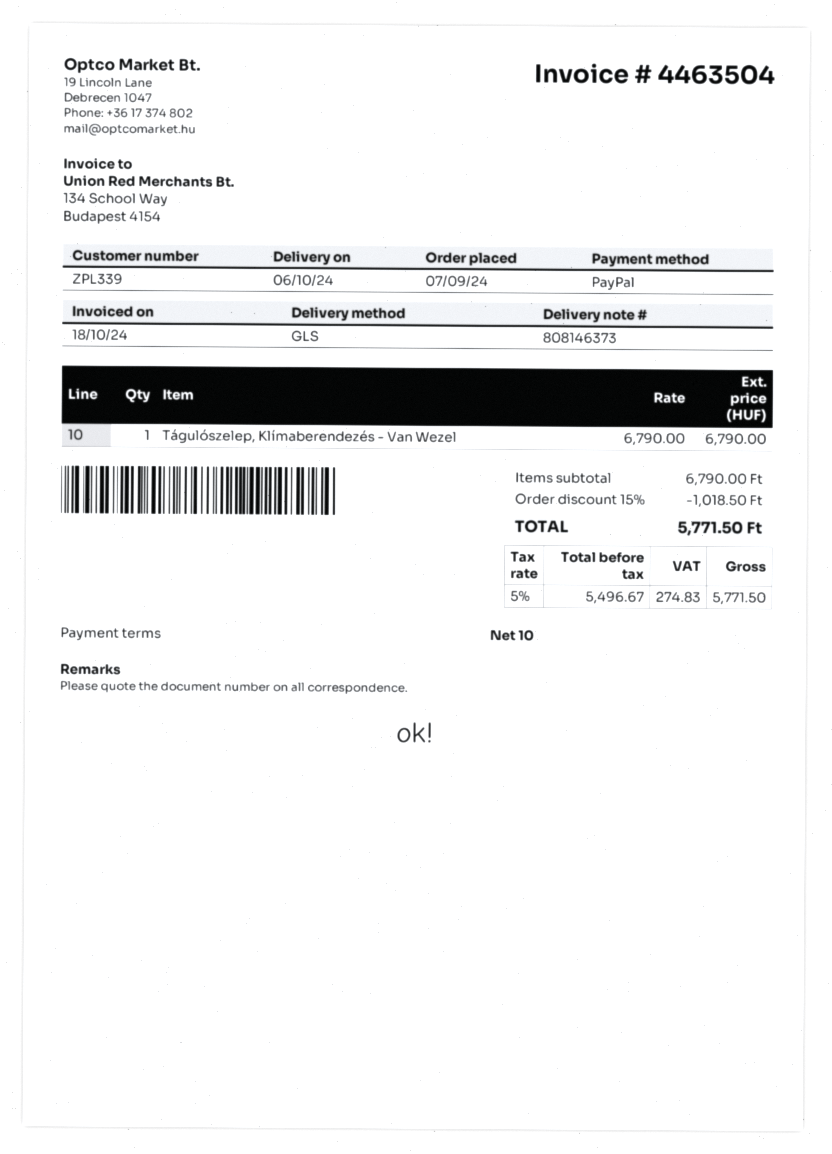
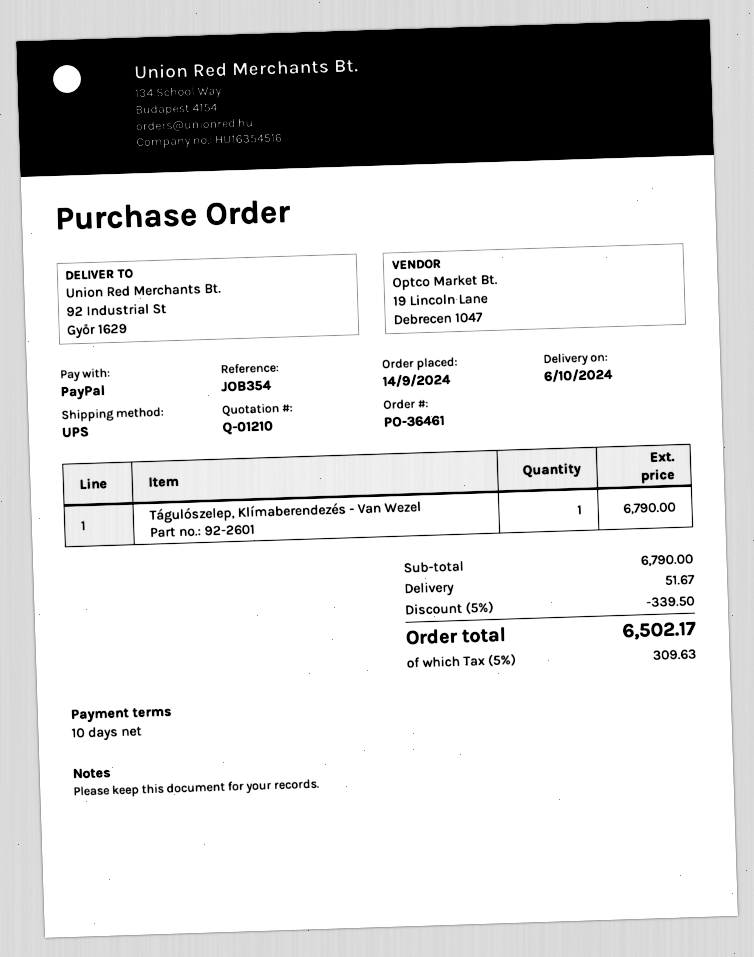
order date: 2024-09-07 -> 2024-09-14
shipping method: GLS -> UPS
discount: 15% = 1018.50 -> 5% = 339.50
shipping: none -> 51.67
tax: 5% = 274.83 -> 5% = 309.63
total: 5771.50 -> 6502.17

